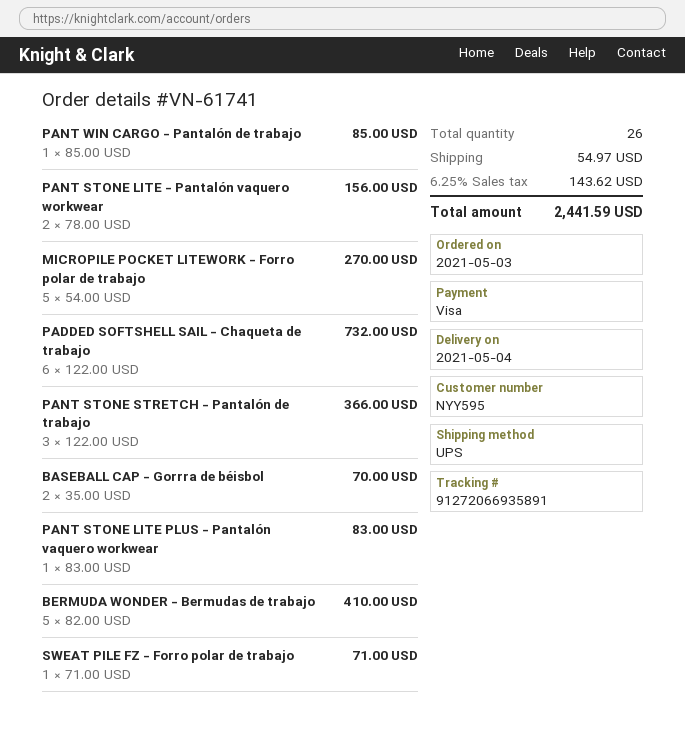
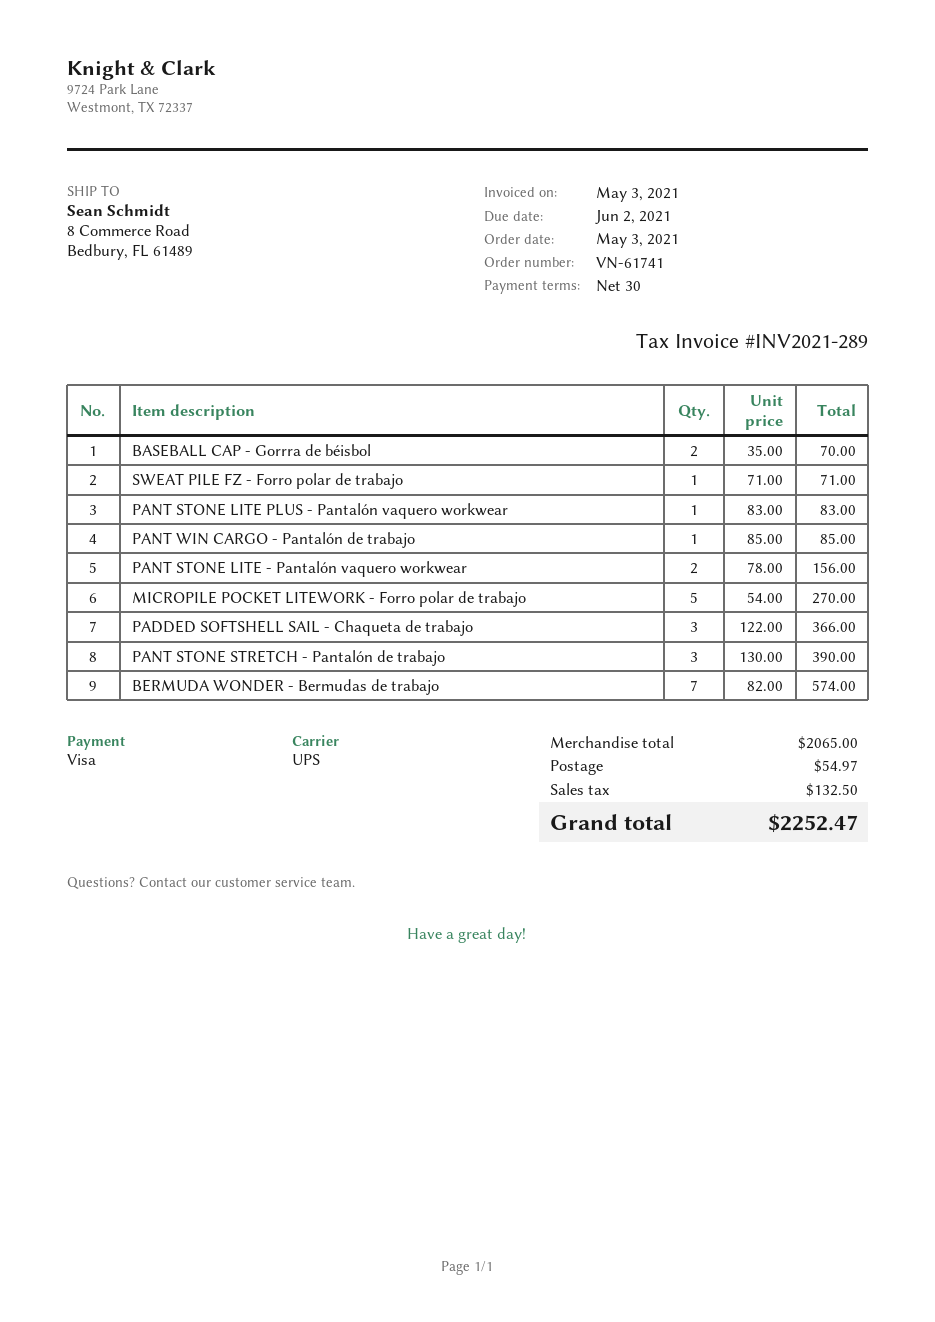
PADDED SOFTSHELL SAIL - Chaqueta de trabajo: 6 x 122.00 = 732.00 -> 3 x 122.00 = 366.00
PANT STONE STRETCH - Pantalón de trabajo: 3 x 122.00 = 366.00 -> 3 x 130.00 = 390.00
BERMUDA WONDER - Bermudas de trabajo: 5 x 82.00 = 410.00 -> 7 x 82.00 = 574.00
tax: 143.62 -> 132.50
total: 2441.59 -> 2252.47

